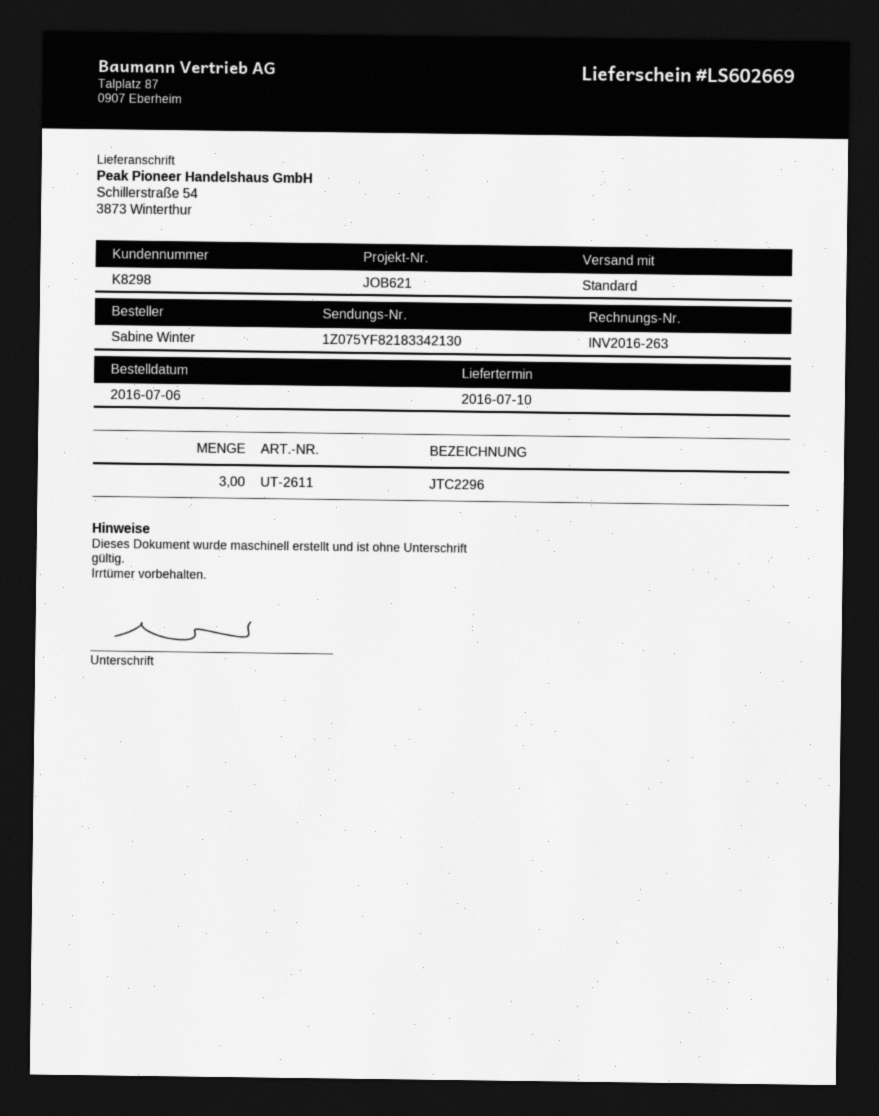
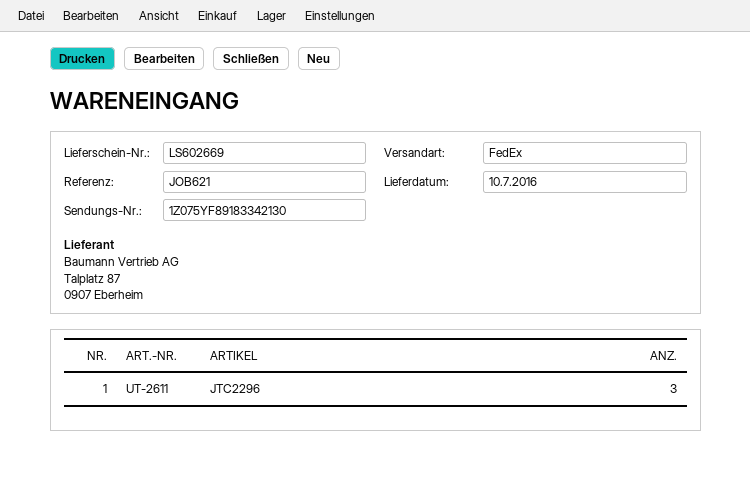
shipping method: standard -> FedEx
tracking number: 1Z075YF82183342130 -> 1Z075YF89183342130

